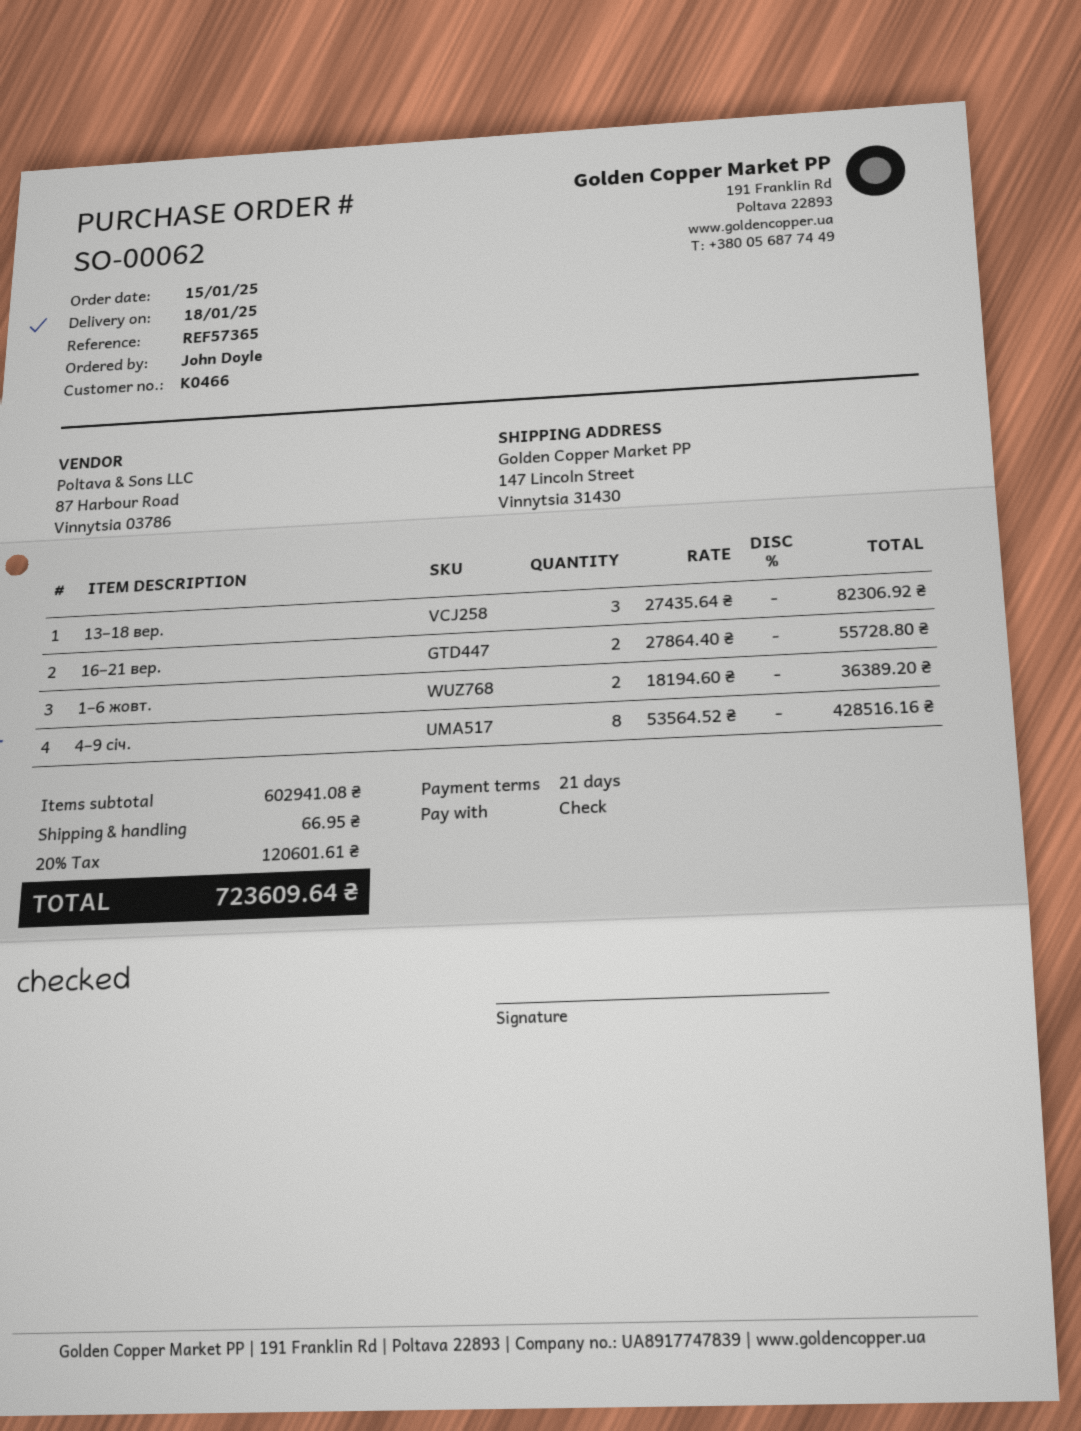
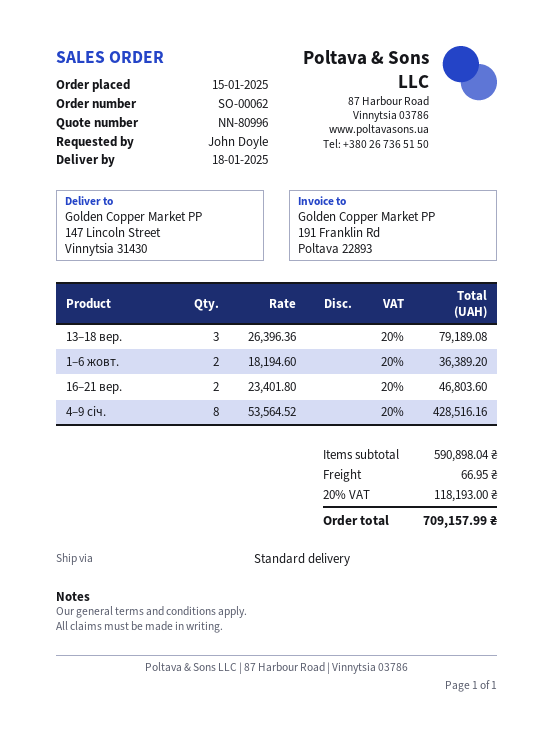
13–18 вер.: 3 x 27435.64 = 82306.92 -> 3 x 26396.36 = 79189.08
16–21 вер.: 2 x 27864.40 = 55728.80 -> 2 x 23401.80 = 46803.60
subtotal: 602941.08 -> 590898.04
tax: 20% = 120601.61 -> 20% = 118193.00
total: 723609.64 -> 709157.99

